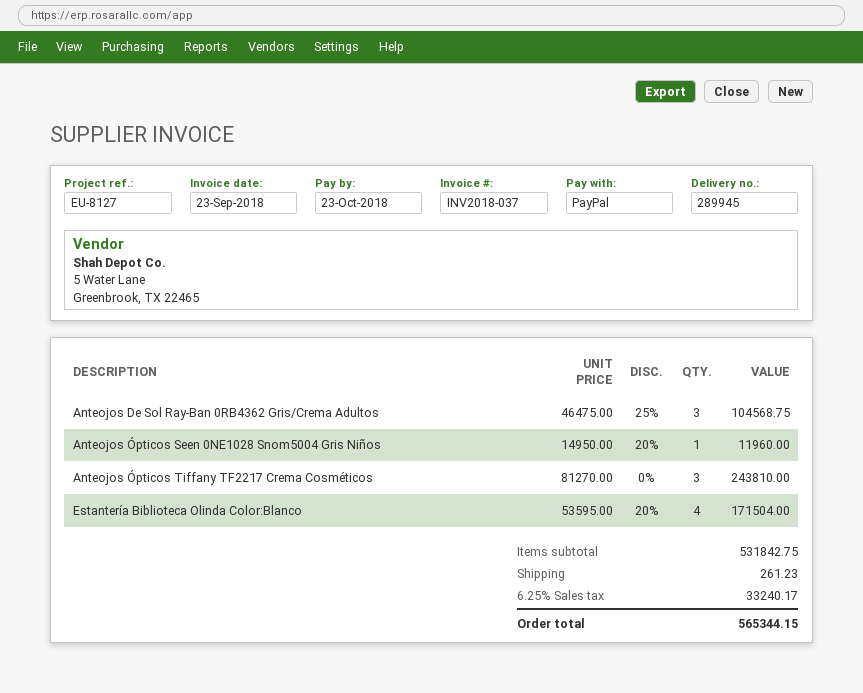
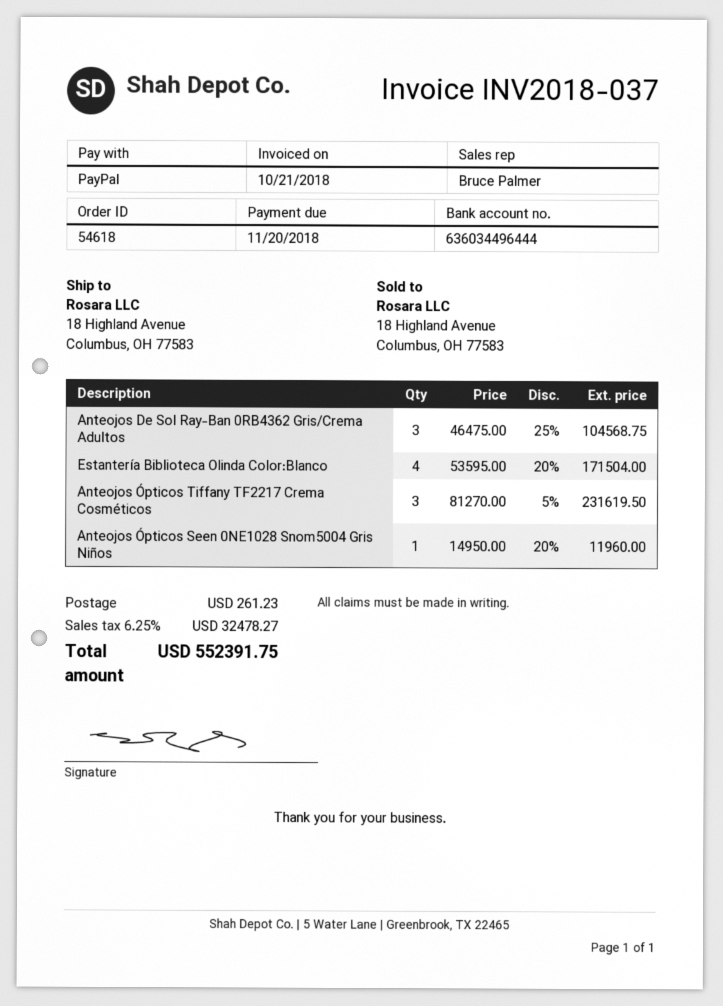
invoice date: 2018-09-23 -> 2018-10-21
due date: 2018-10-23 -> 2018-11-20
Anteojos Ópticos Tiffany TF2217 Crema Cosméticos: 3 x 81270.00 = 243810.00 -> 3 x 81270.00 - 5% = 231619.50
tax: 6.25% = 33240.17 -> 6.25% = 32478.27
total: 565344.15 -> 552391.75

